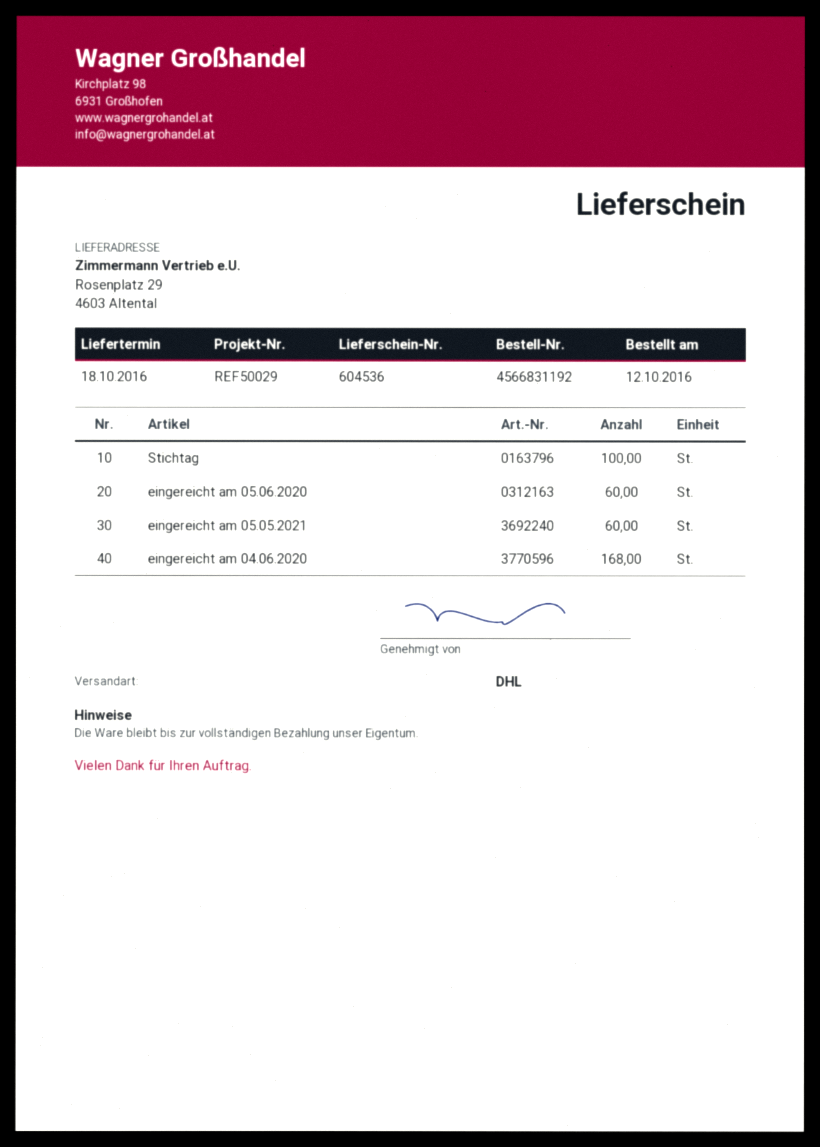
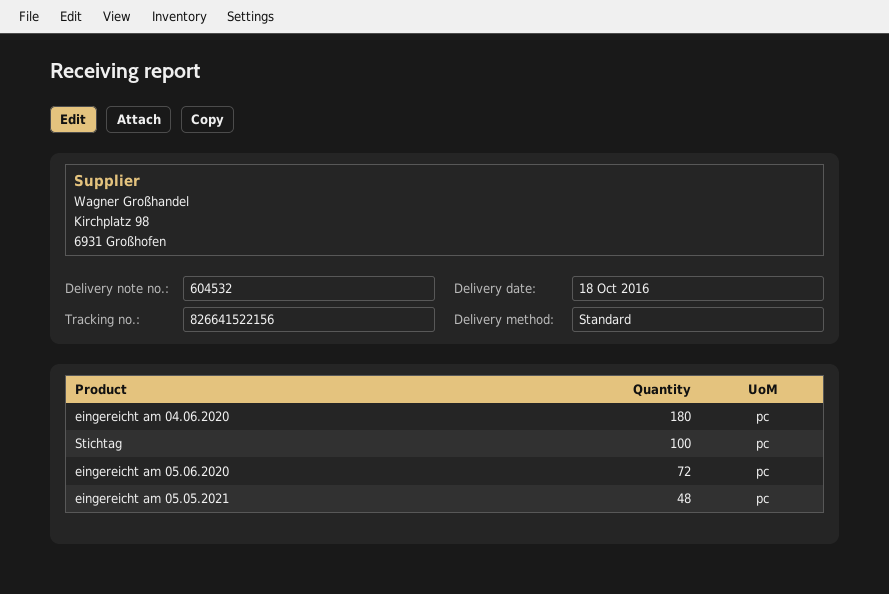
delivery note number: 604536 -> 604532
shipping method: DHL -> standard
eingereicht am 05.06.2020: 60 -> 72
eingereicht am 05.05.2021: 60 -> 48
eingereicht am 04.06.2020: 168 -> 180

